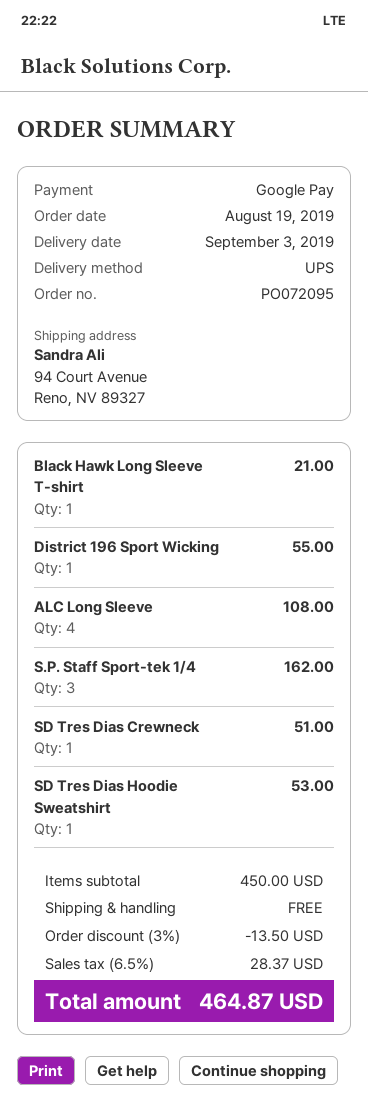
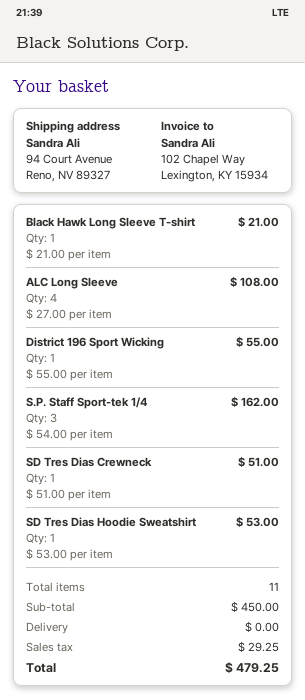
discount: 3% = 13.50 -> none
tax: 28.37 -> 29.25
total: 464.87 -> 479.25

